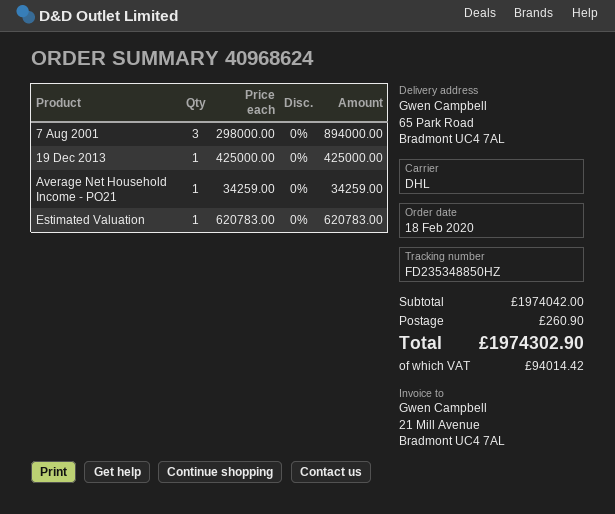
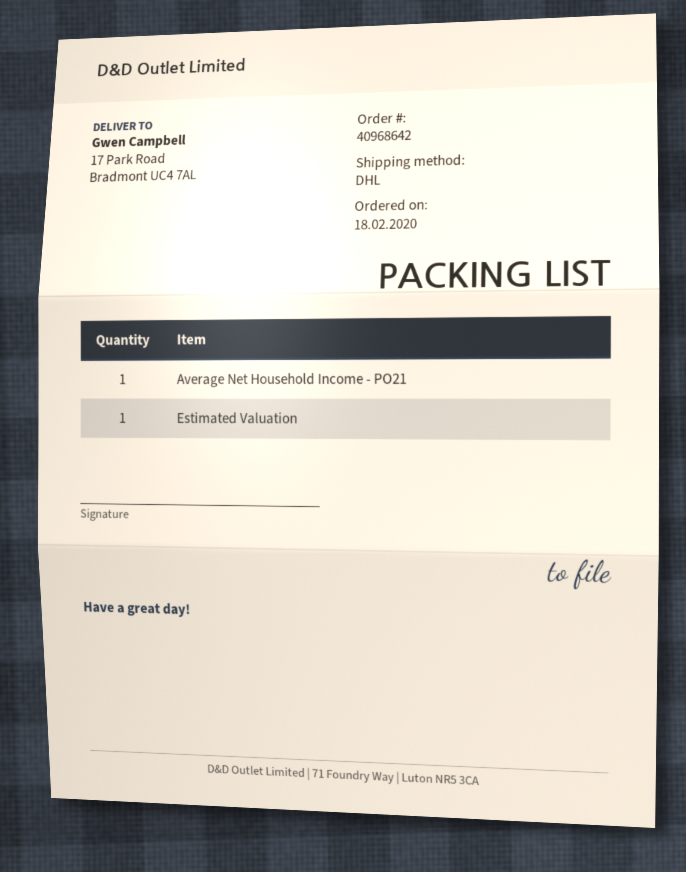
order number: 40968624 -> 40968642
ship to: 65 Park Road, Bradmont UC4 7AL -> 17 Park Road, Bradmont UC4 7AL
7 Aug 2001: 3 -> none
19 Dec 2013: 1 -> none

